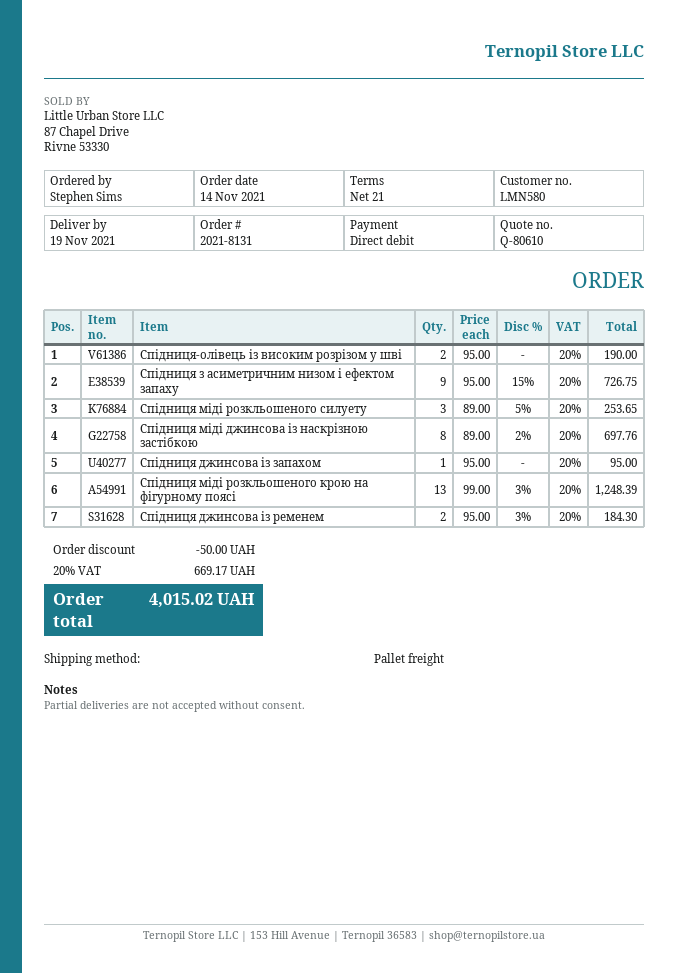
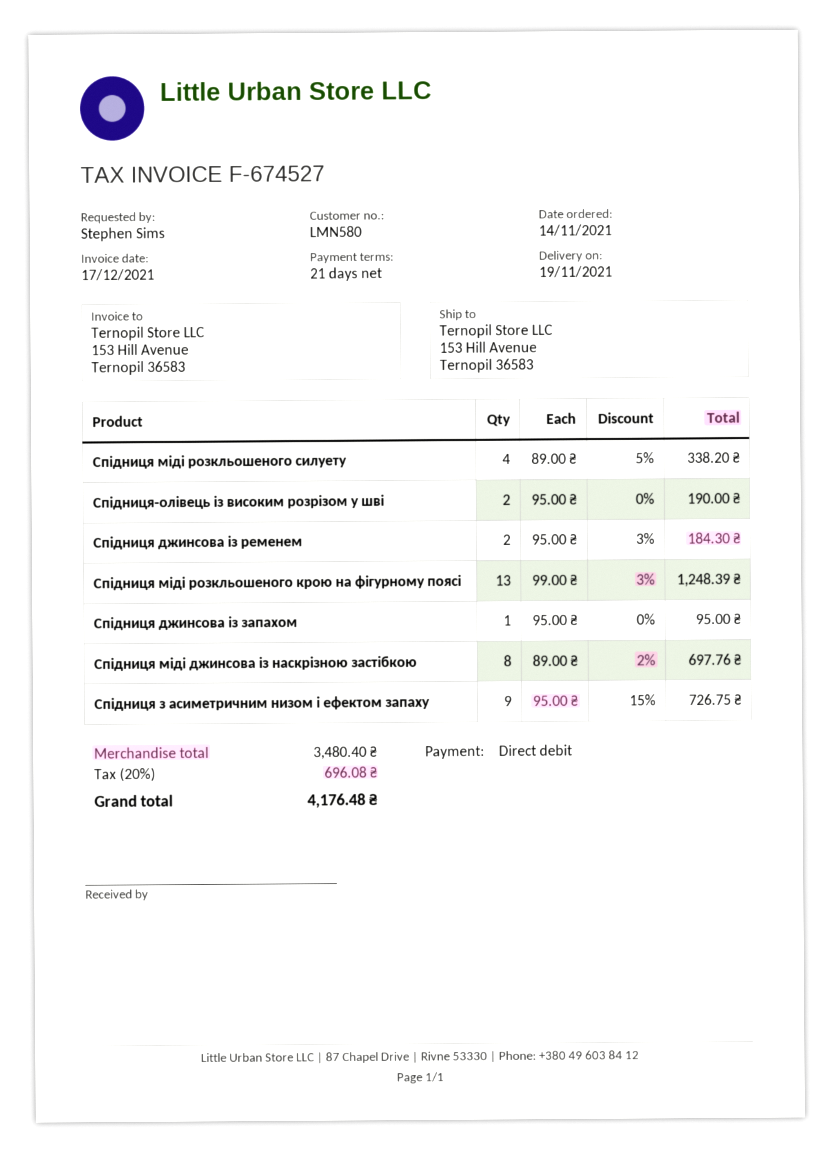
Спідниця міді розкльошеного силуету: 3 x 89.00 - 5% = 253.65 -> 4 x 89.00 - 5% = 338.20
discount: 50.00 -> none
tax: 20% = 669.17 -> 20% = 696.08
total: 4015.02 -> 4176.48

